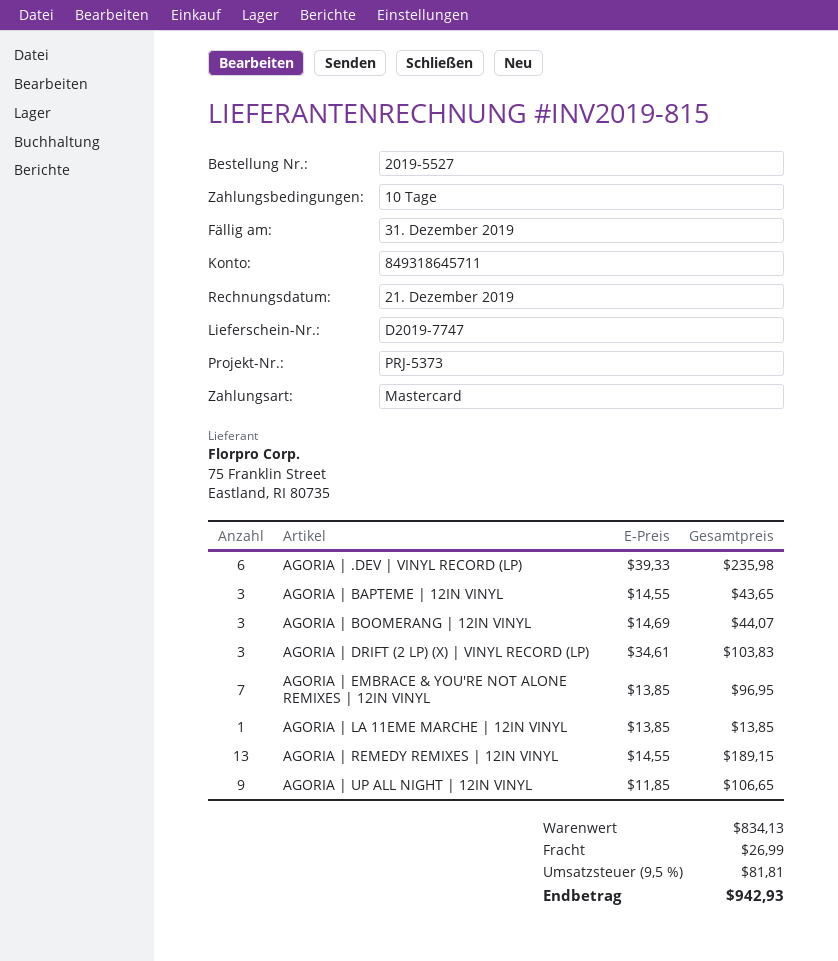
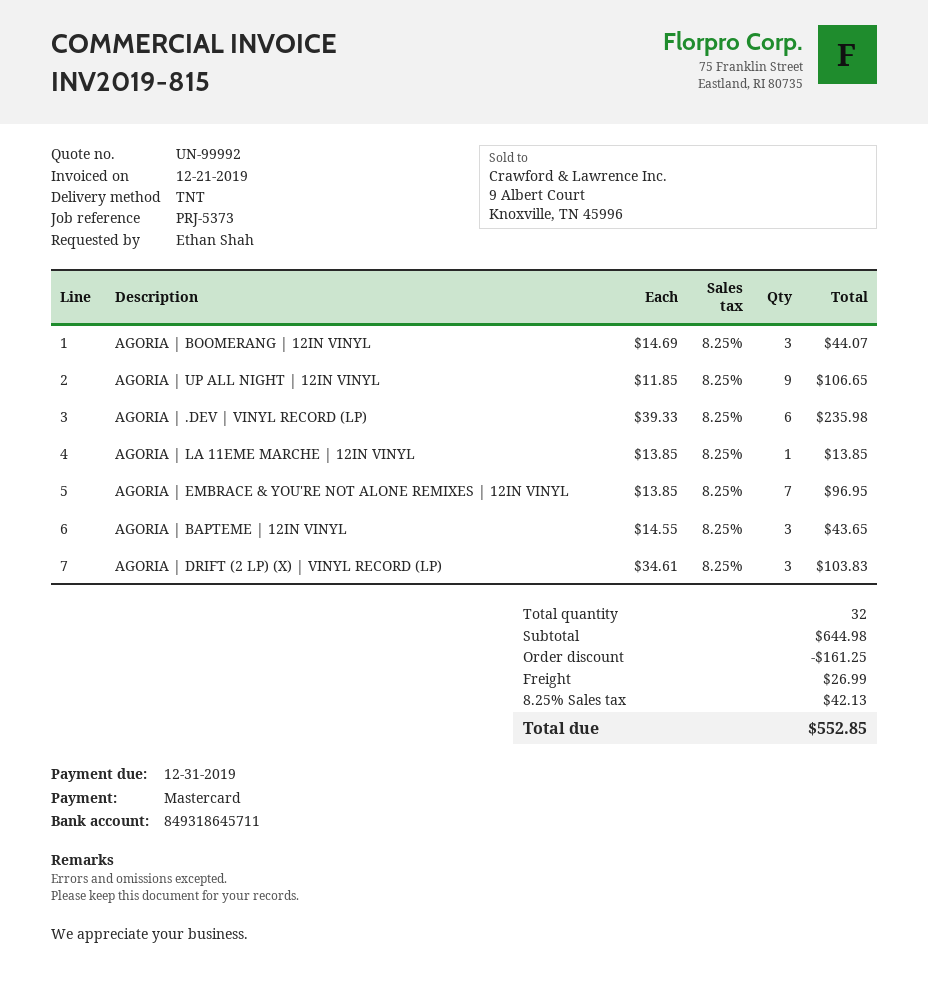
AGORIA | REMEDY REMIXES | 12IN VINYL: 13 x 14.55 = 189.15 -> none
subtotal: 834.13 -> 644.98
discount: none -> 161.25
tax: 9.5% = 81.81 -> 8.25% = 42.13
total: 942.93 -> 552.85

